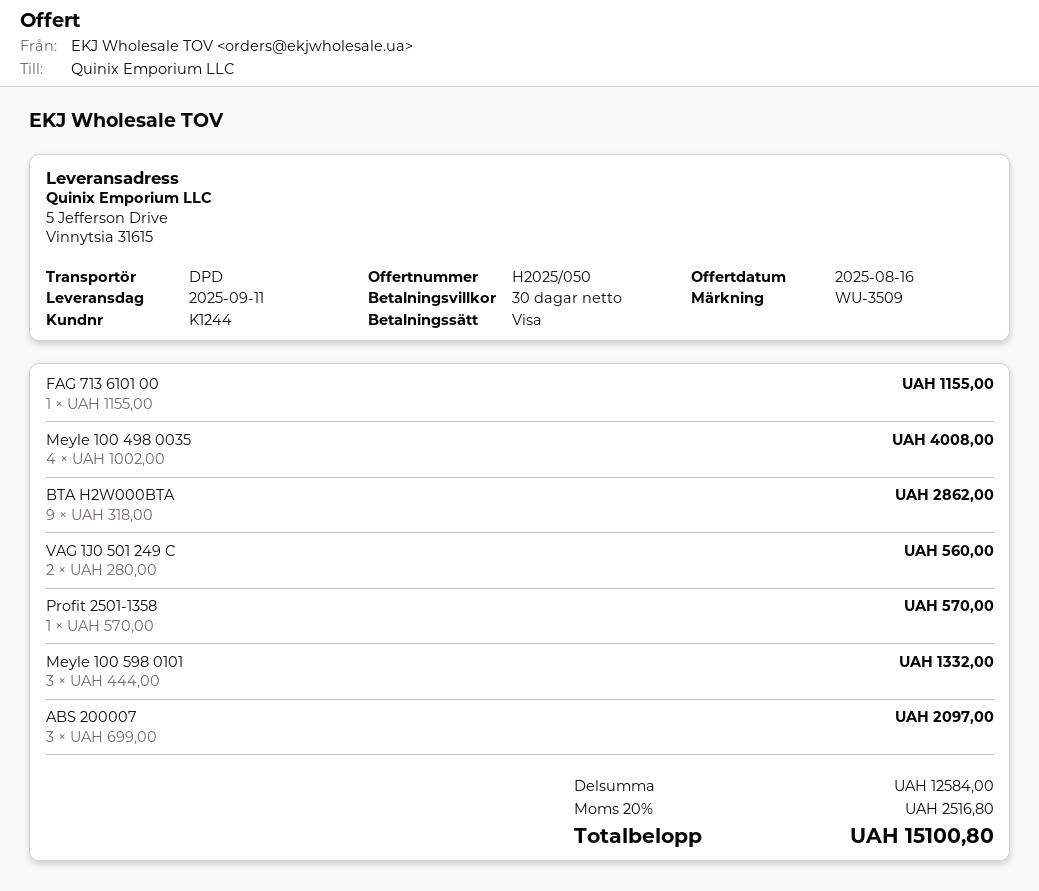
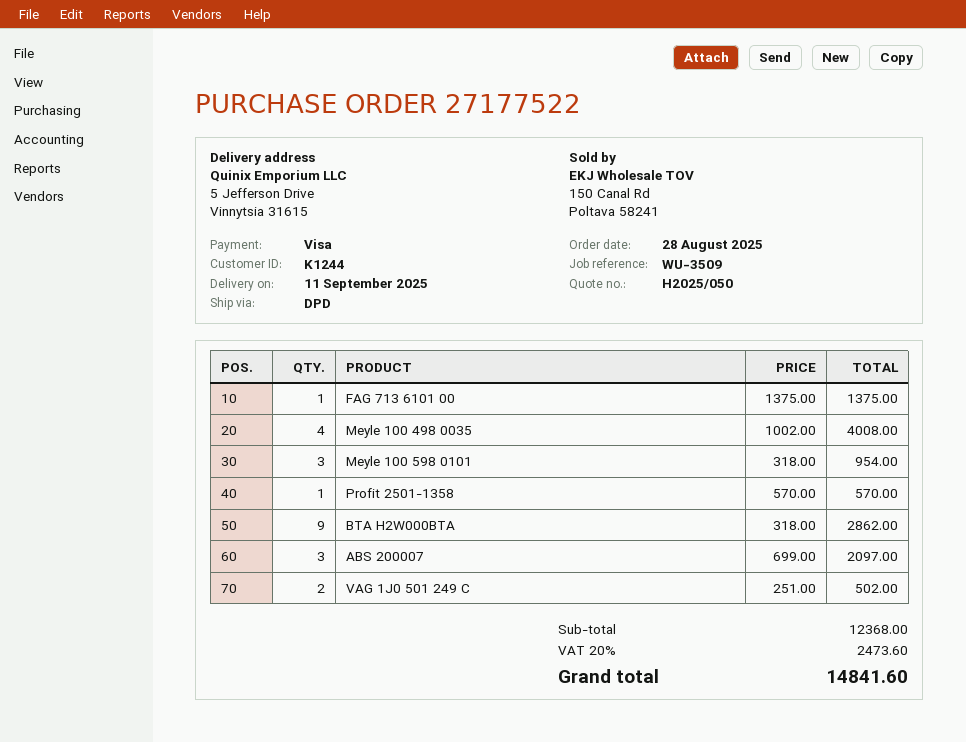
FAG 713 6101 00: 1 x 1155.00 = 1155.00 -> 1 x 1375.00 = 1375.00
VAG 1J0 501 249 C: 2 x 280.00 = 560.00 -> 2 x 251.00 = 502.00
Meyle 100 598 0101: 3 x 444.00 = 1332.00 -> 3 x 318.00 = 954.00
subtotal: 12584.00 -> 12368.00
tax: 20% = 2516.80 -> 20% = 2473.60
total: 15100.80 -> 14841.60

